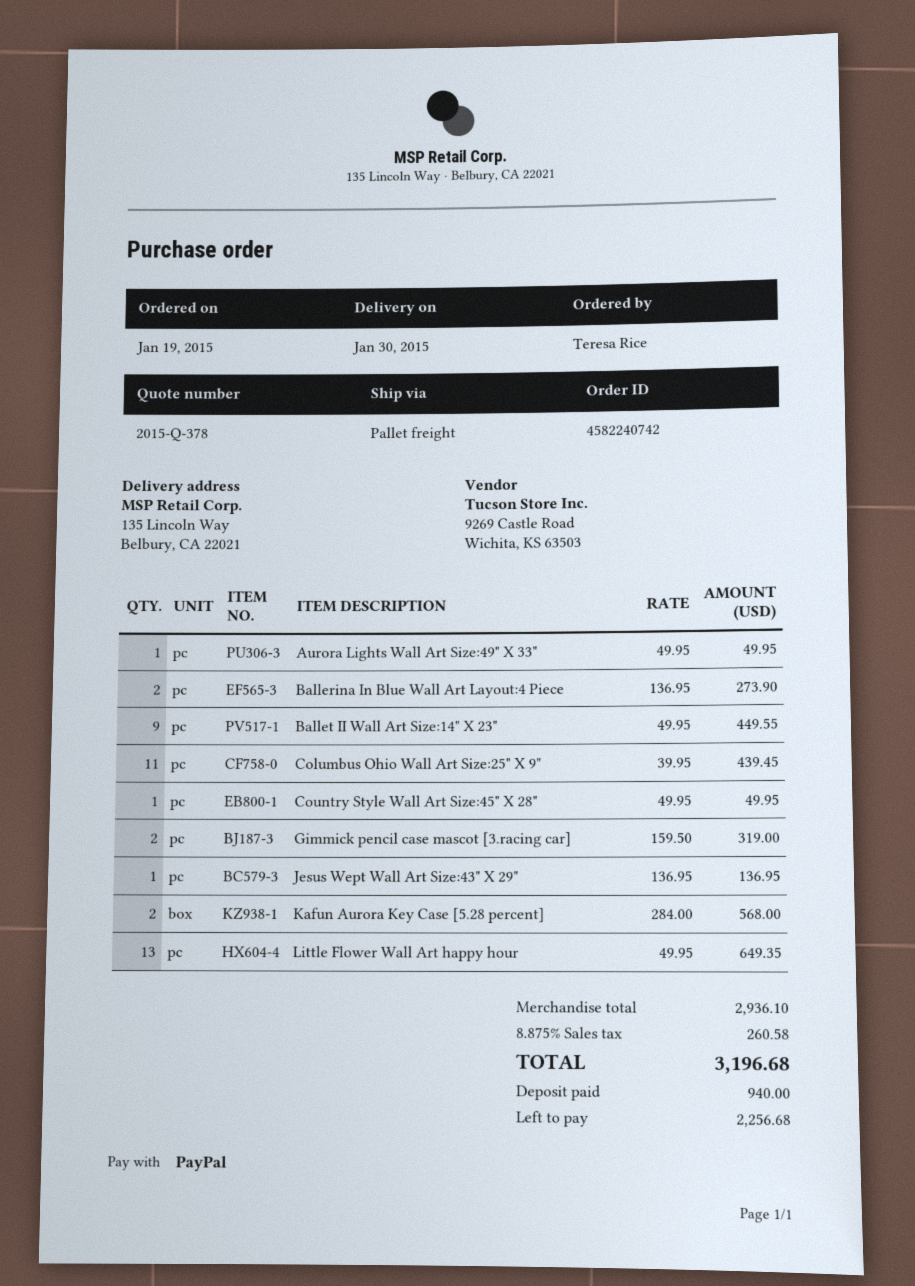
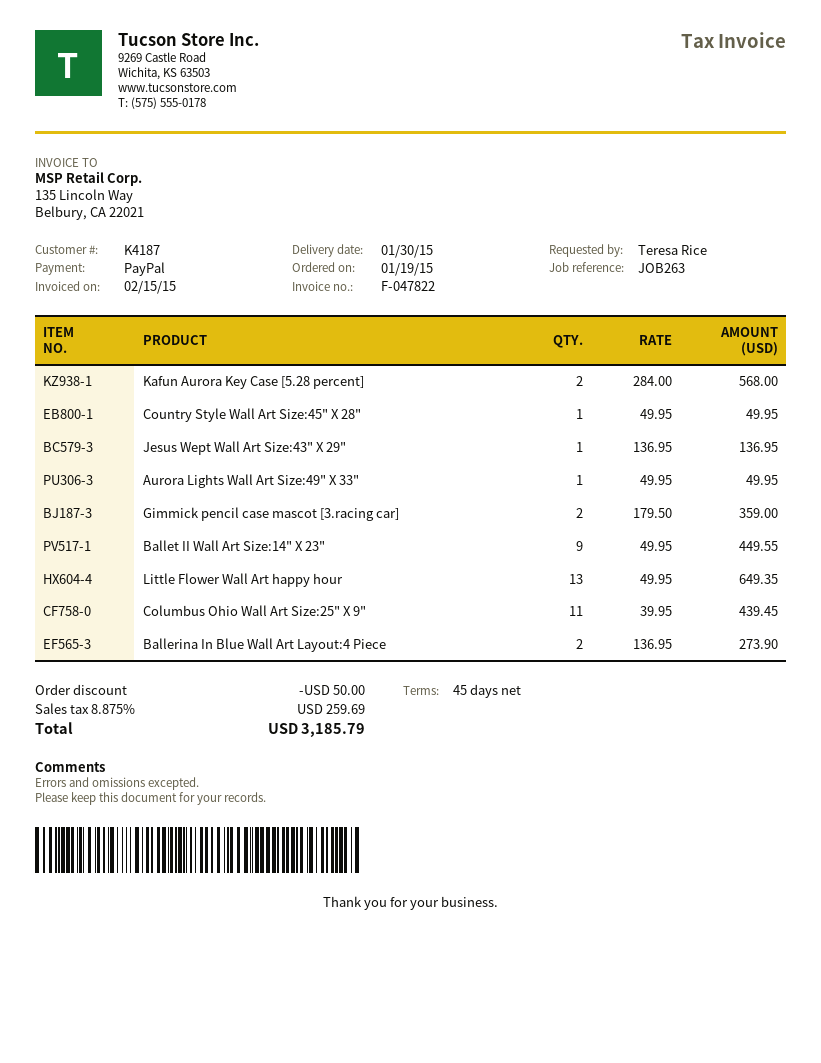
Gimmick pencil case mascot [3.racing car]: 2 x 159.50 = 319.00 -> 2 x 179.50 = 359.00
discount: none -> 50.00
tax: 8.875% = 260.58 -> 8.875% = 259.69
total: 3196.68 -> 3185.79

